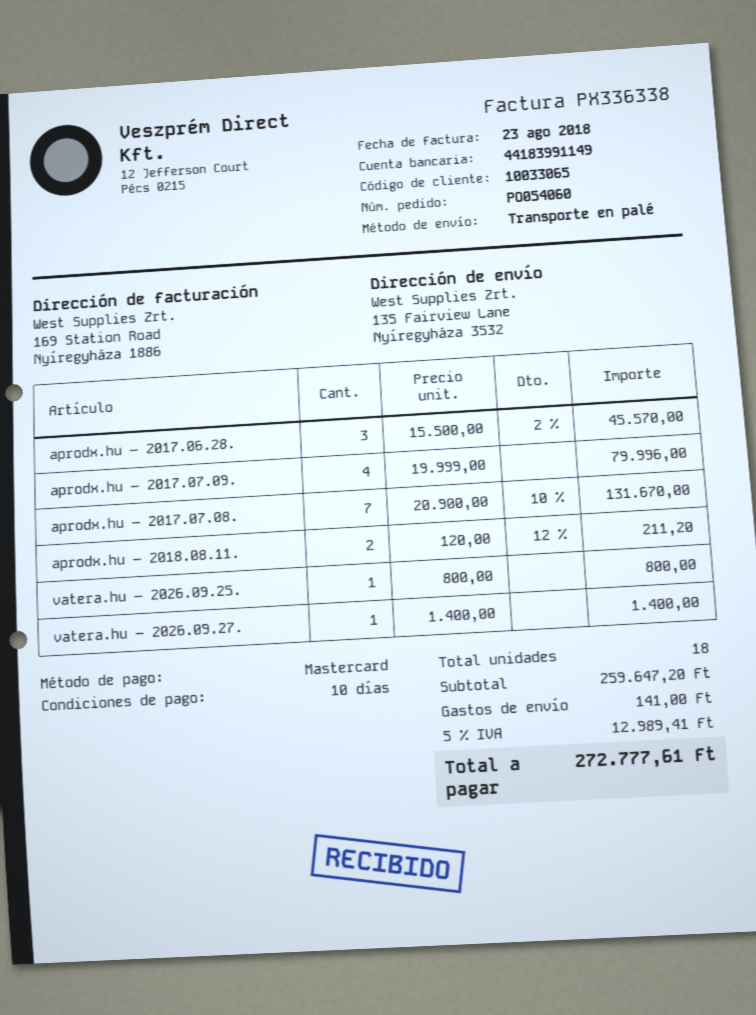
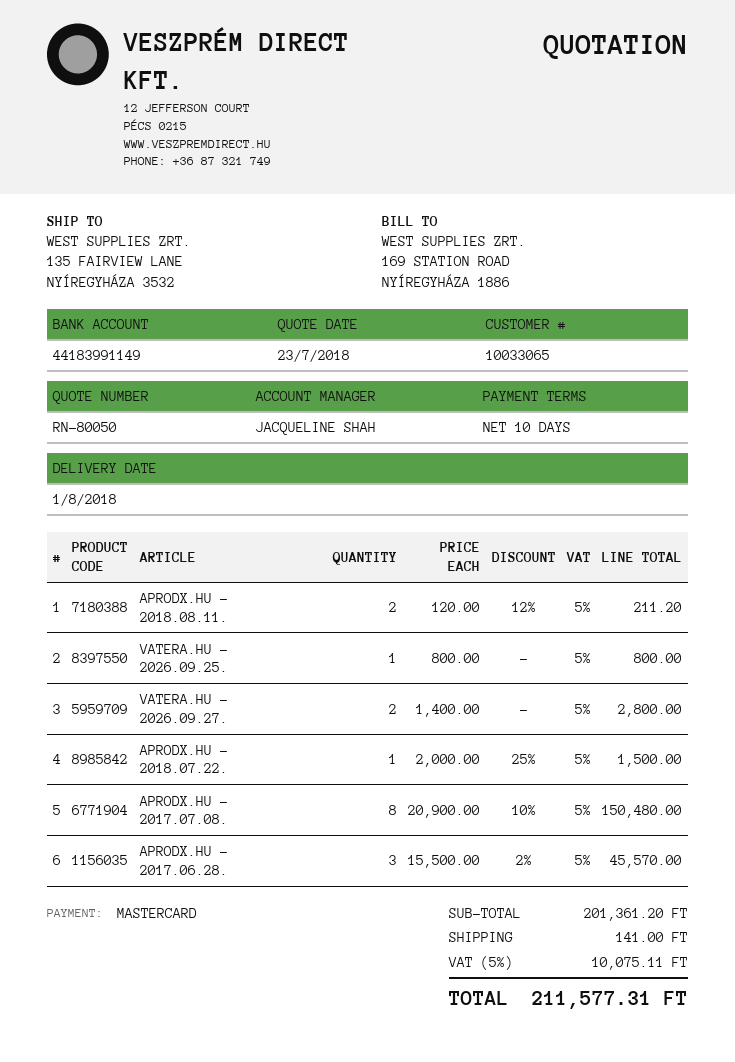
aprodx.hu – 2017.07.09.: 4 x 19999.00 = 79996.00 -> none
aprodx.hu – 2017.07.08.: 7 x 20900.00 - 10% = 131670.00 -> 8 x 20900.00 - 10% = 150480.00
vatera.hu – 2026.09.27.: 1 x 1400.00 = 1400.00 -> 2 x 1400.00 = 2800.00
APRODX.HU – 2018.07.22.: none -> 1 x 2000.00 - 25% = 1500.00
subtotal: 259647.20 -> 201361.20
tax: 5% = 12989.41 -> 5% = 10075.11
total: 272777.61 -> 211577.31

